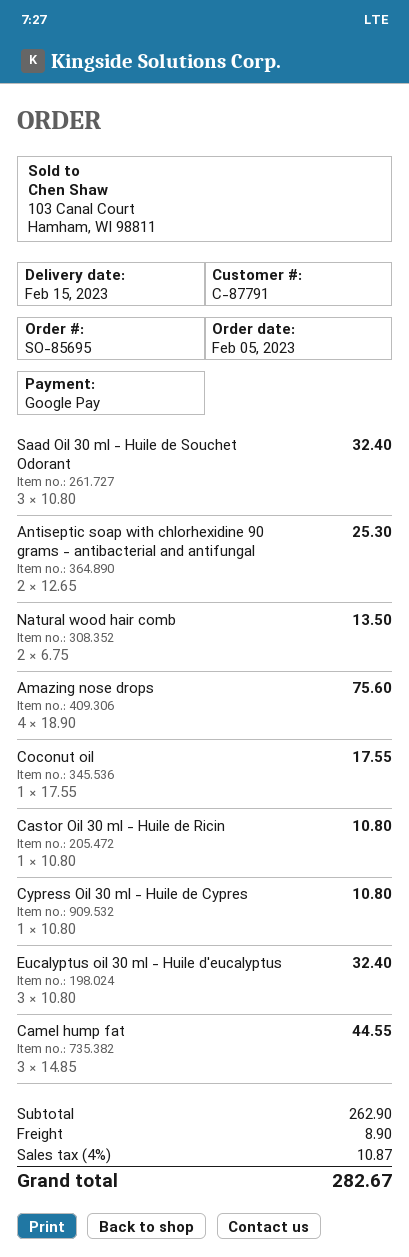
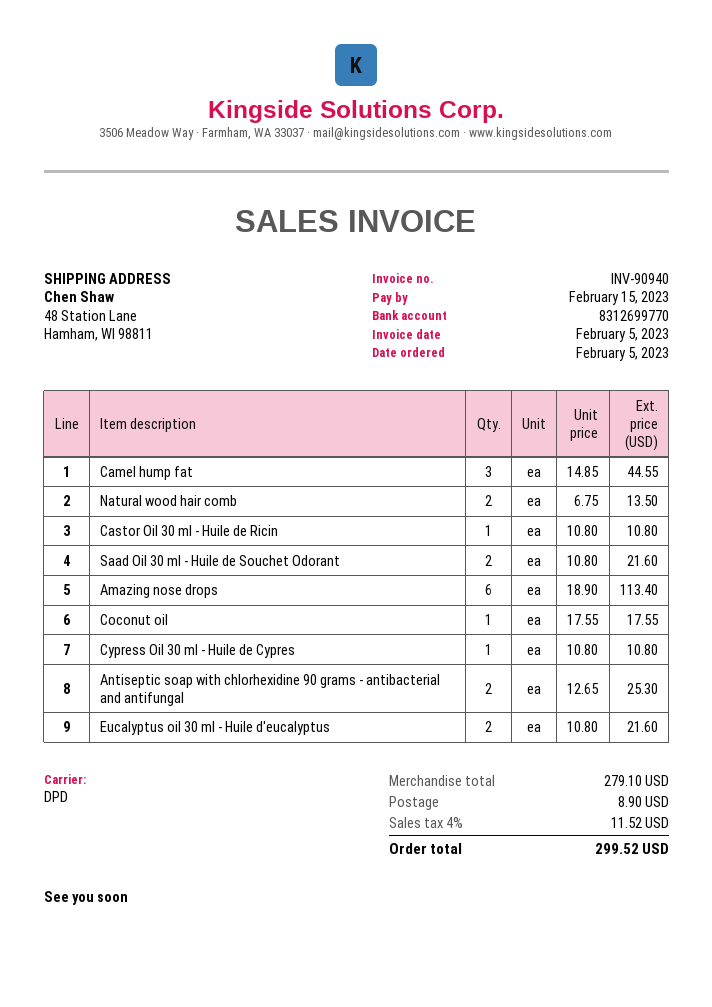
Saad Oil 30 ml - Huile de Souchet Odorant: 3 x 10.80 = 32.40 -> 2 x 10.80 = 21.60
Amazing nose drops: 4 x 18.90 = 75.60 -> 6 x 18.90 = 113.40
Eucalyptus oil 30 ml - Huile d'eucalyptus: 3 x 10.80 = 32.40 -> 2 x 10.80 = 21.60
subtotal: 262.90 -> 279.10
tax: 4% = 10.87 -> 4% = 11.52
total: 282.67 -> 299.52

